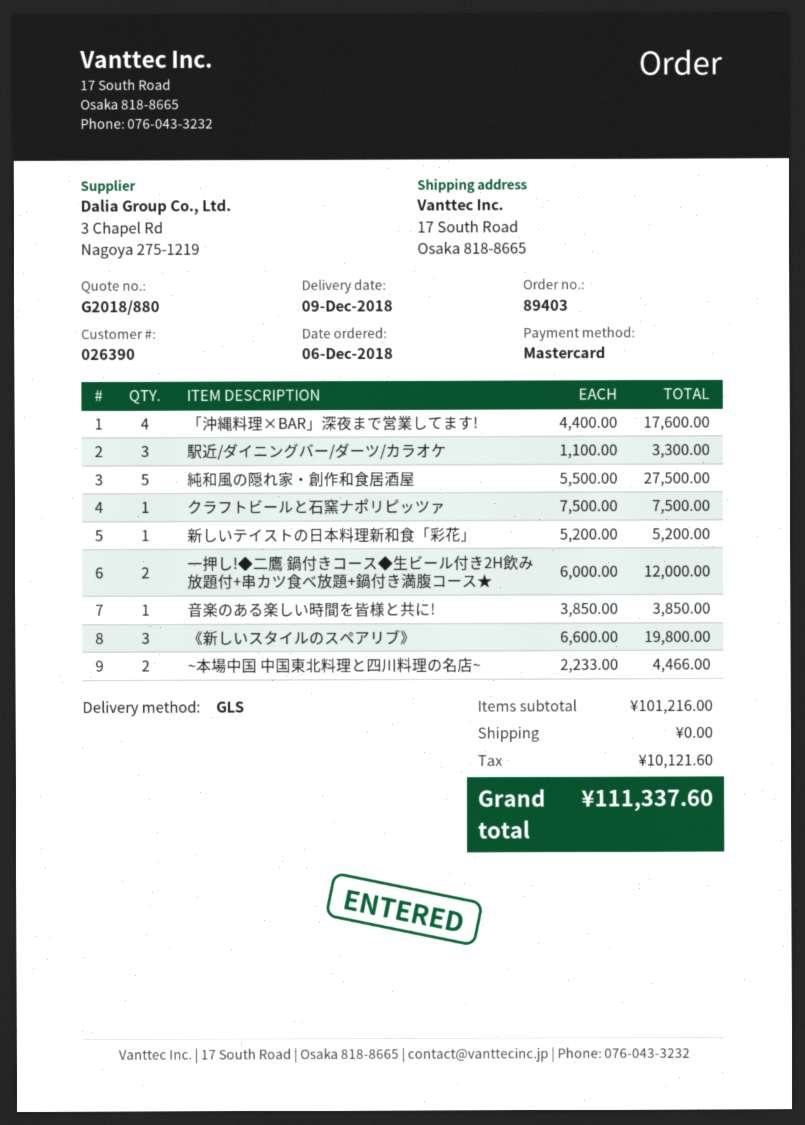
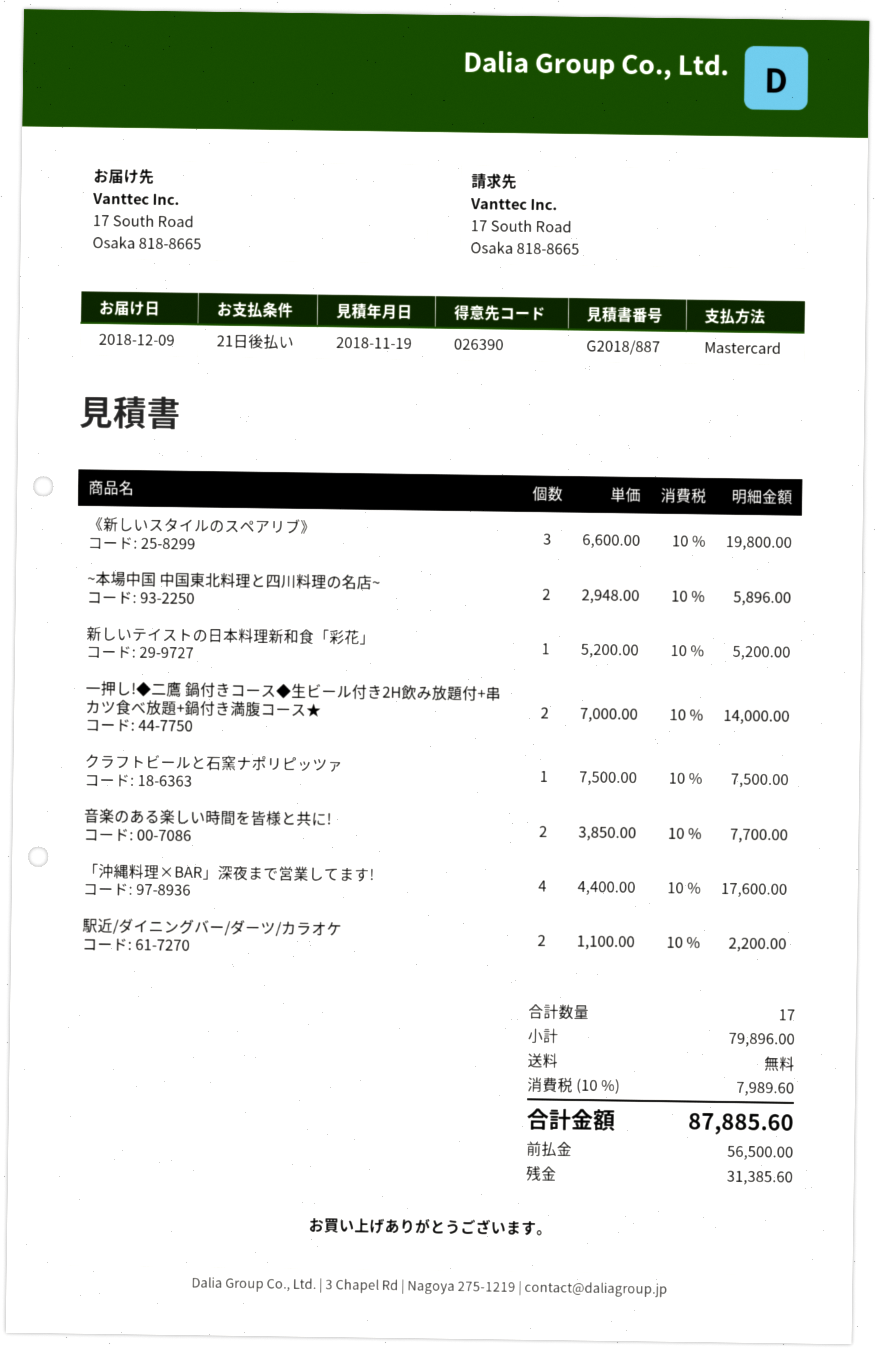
quote number: G2018/880 -> G2018/887
駅近/ダイニングバー/ダーツ/カラオケ: 3 x 1100.00 = 3300.00 -> 2 x 1100.00 = 2200.00
純和風の隠れ家・創作和食居酒屋: 5 x 5500.00 = 27500.00 -> none
一押し!◆二鷹 鍋付きコース◆生ビール付き2H飲み放題付+串カツ食べ放題+鍋付き満腹コース★: 2 x 6000.00 = 12000.00 -> 2 x 7000.00 = 14000.00
音楽のある楽しい時間を皆様と共に!: 1 x 3850.00 = 3850.00 -> 2 x 3850.00 = 7700.00
~本場中国 中国東北料理と四川料理の名店~: 2 x 2233.00 = 4466.00 -> 2 x 2948.00 = 5896.00
subtotal: 101216.00 -> 79896.00
tax: 10121.60 -> 7989.60
total: 111337.60 -> 87885.60

